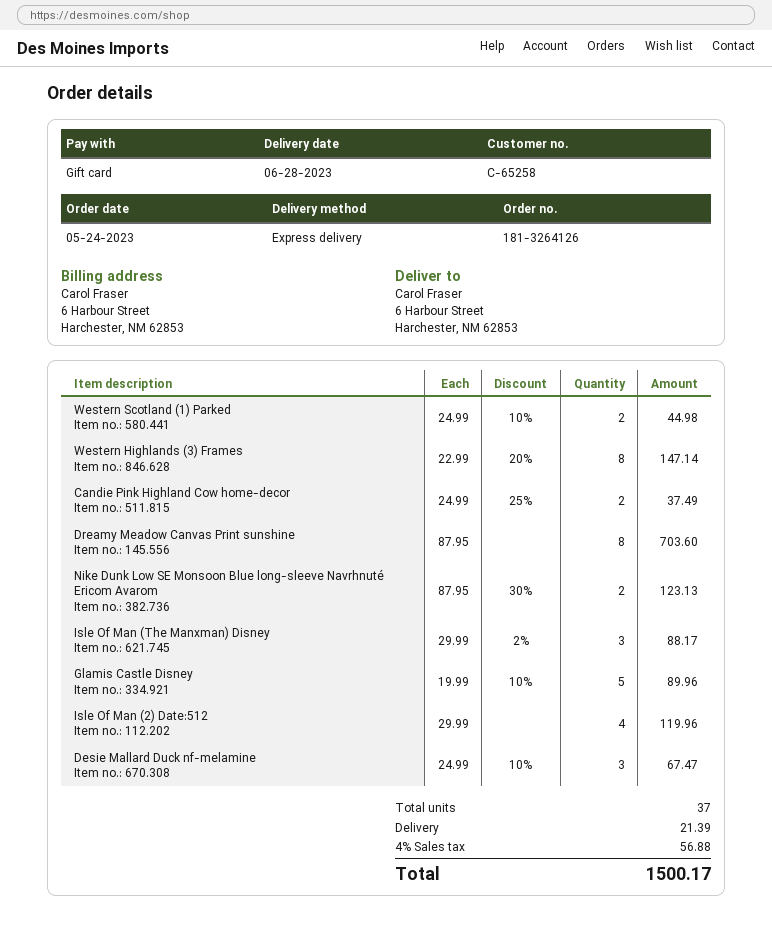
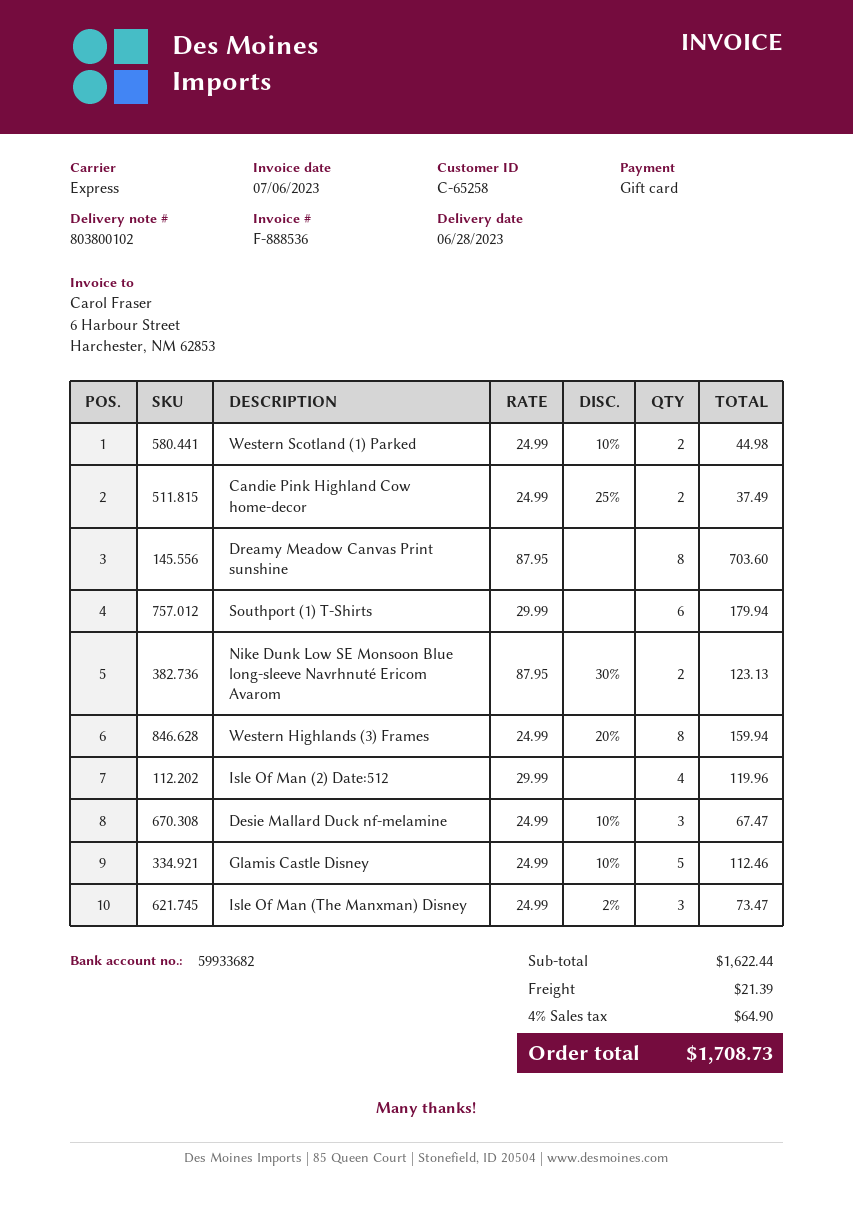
Western Highlands (3) Frames: 8 x 22.99 - 20% = 147.14 -> 8 x 24.99 - 20% = 159.94
Isle Of Man (The Manxman) Disney: 3 x 29.99 - 2% = 88.17 -> 3 x 24.99 - 2% = 73.47
Glamis Castle Disney: 5 x 19.99 - 10% = 89.96 -> 5 x 24.99 - 10% = 112.46
Southport (1) T-Shirts: none -> 6 x 29.99 = 179.94
tax: 4% = 56.88 -> 4% = 64.90
total: 1500.17 -> 1708.73

